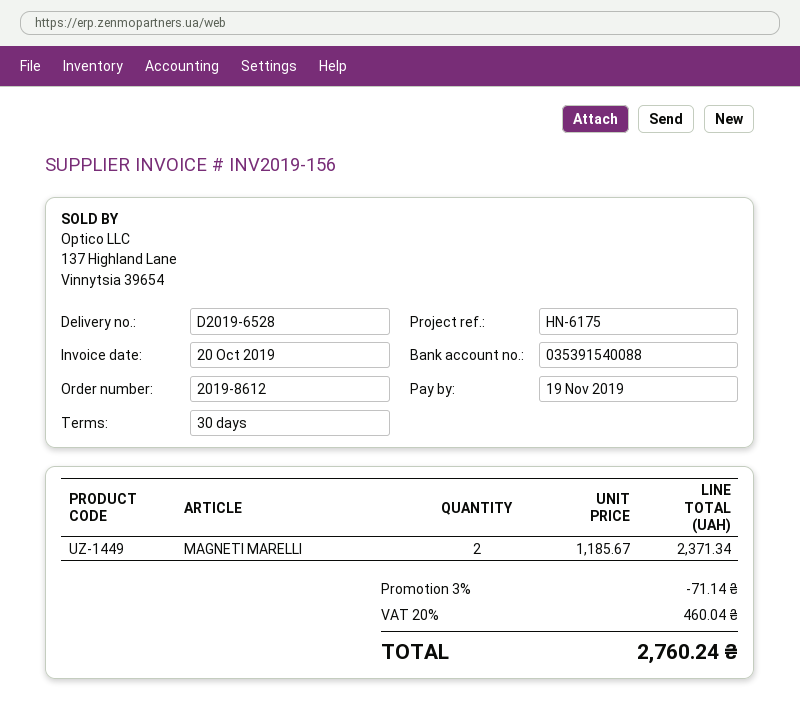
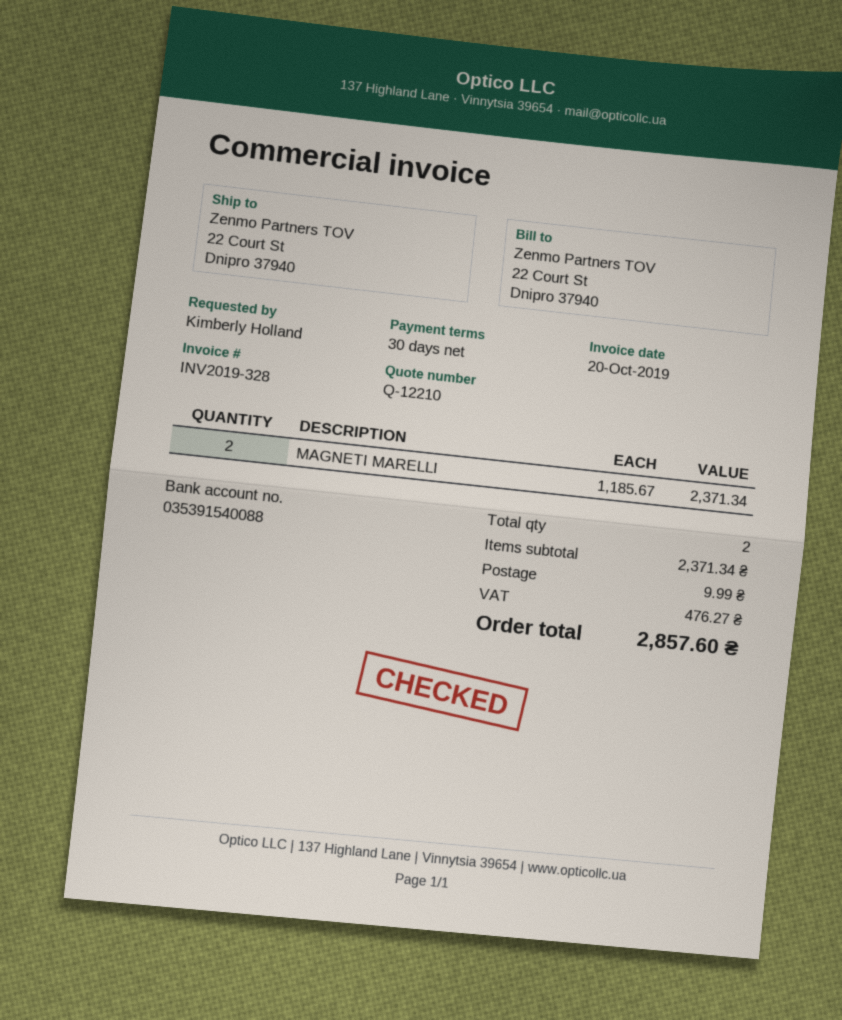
invoice number: INV2019-156 -> INV2019-328
discount: 3% = 71.14 -> none
shipping: none -> 9.99
tax: 460.04 -> 476.27
total: 2760.24 -> 2857.60

